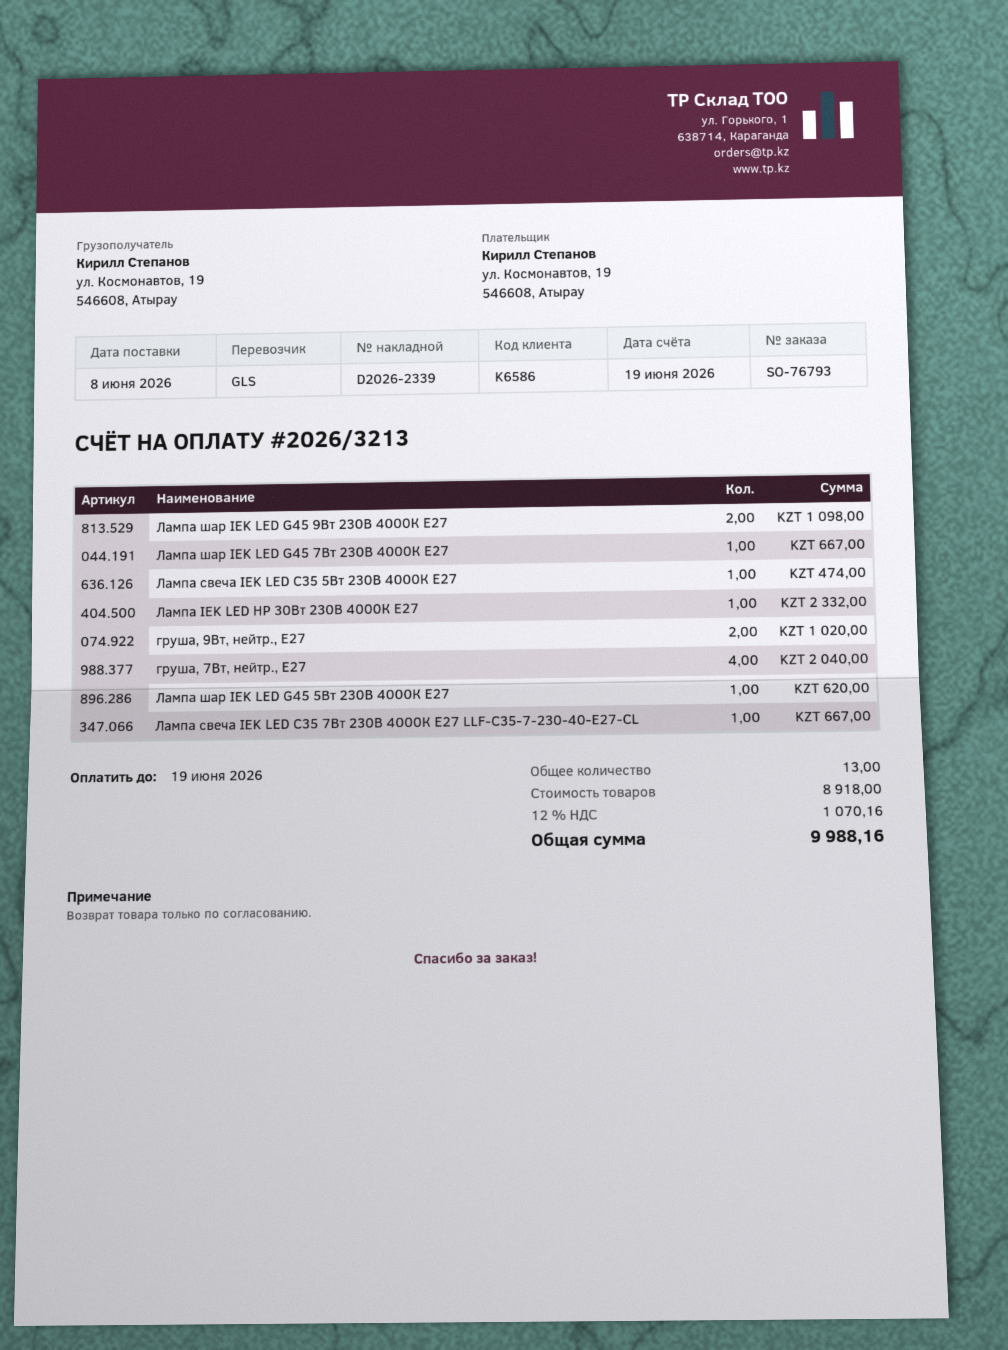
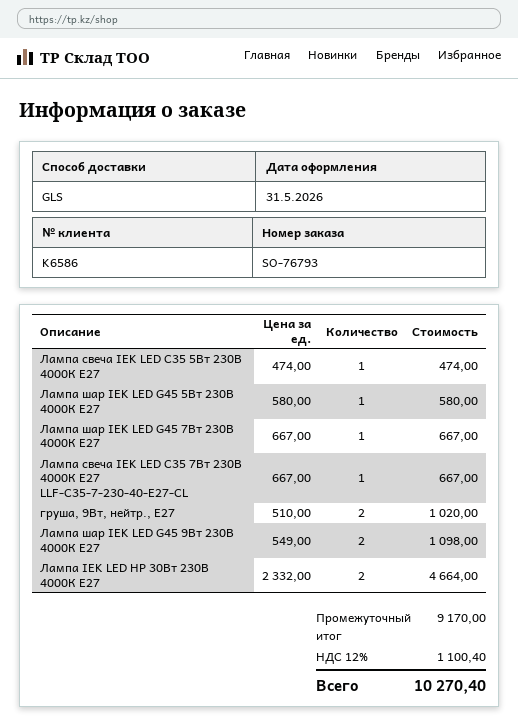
Лампа IEK LED HP 30Вт 230В 4000К E27: 1 for 2332.00 -> 2 for 4664.00
груша, 7Вт, нейтр., Е27: 4 for 2040.00 -> none
Лампа шар IEK LED G45 5Вт 230В 4000К E27: 1 for 620.00 -> 1 for 580.00
subtotal: 8918.00 -> 9170.00
tax: 12% = 1070.16 -> 12% = 1100.40
total: 9988.16 -> 10270.40

